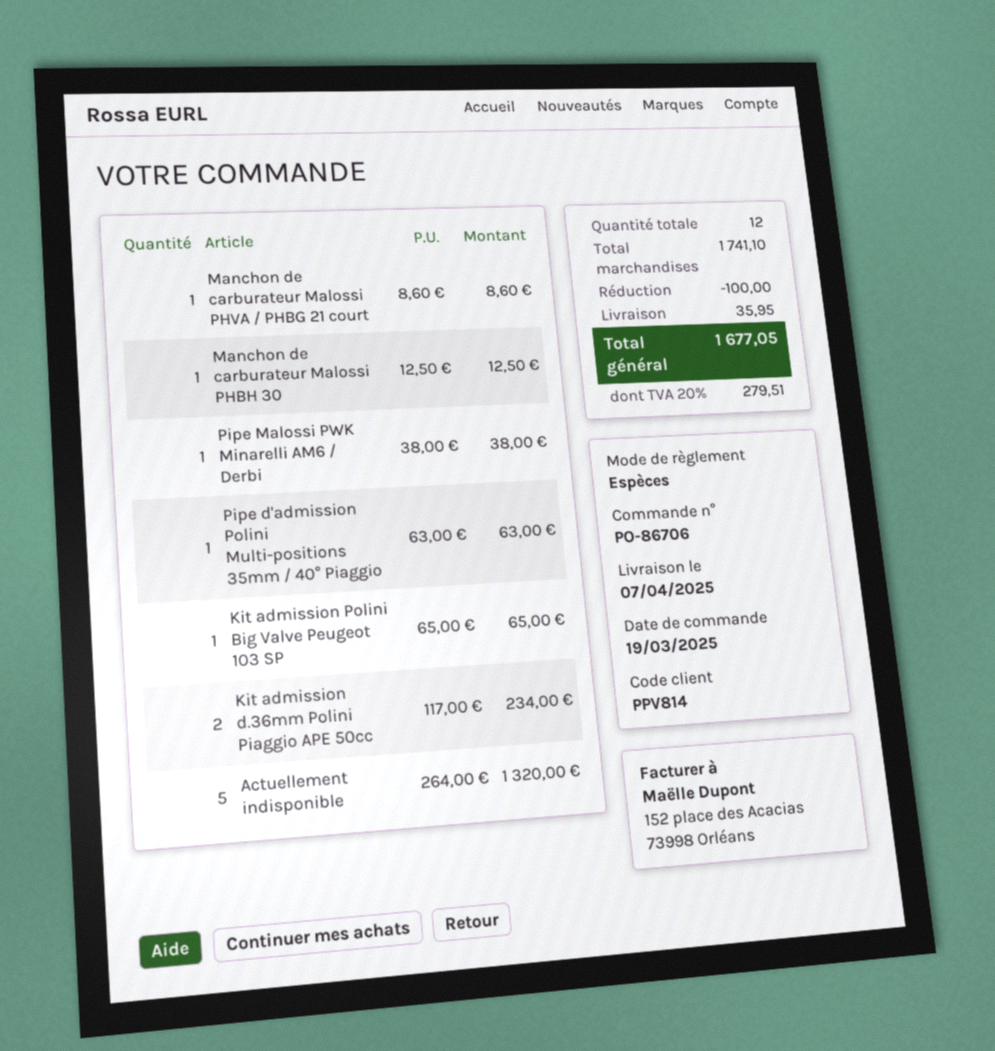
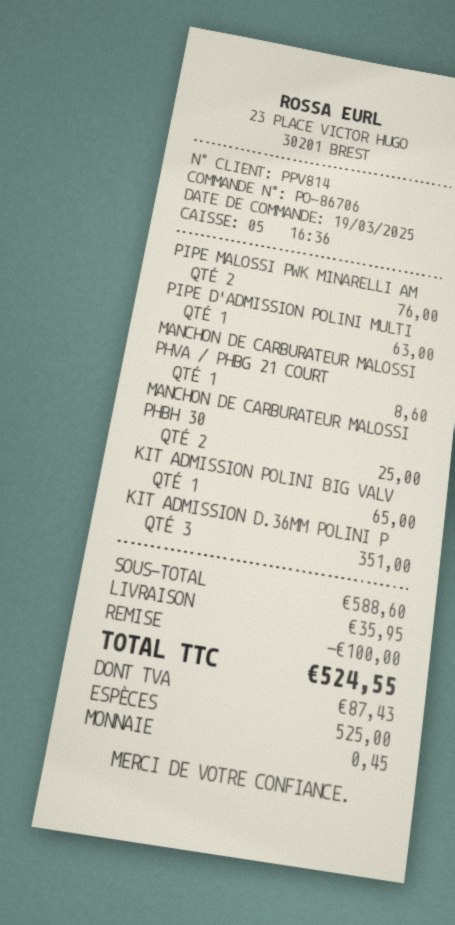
Manchon de carburateur Malossi PHBH 30: 1 for 12.50 -> 2 for 25.00
Pipe Malossi PWK Minarelli AM6 / Derbi: 1 for 38.00 -> 2 for 76.00
Kit admission d.36mm Polini Piaggio APE 50cc: 2 for 234.00 -> 3 for 351.00
Actuellement indisponible: 5 for 1320.00 -> none
subtotal: 1741.10 -> 588.60
tax: 279.51 -> 87.43
total: 1677.05 -> 524.55

